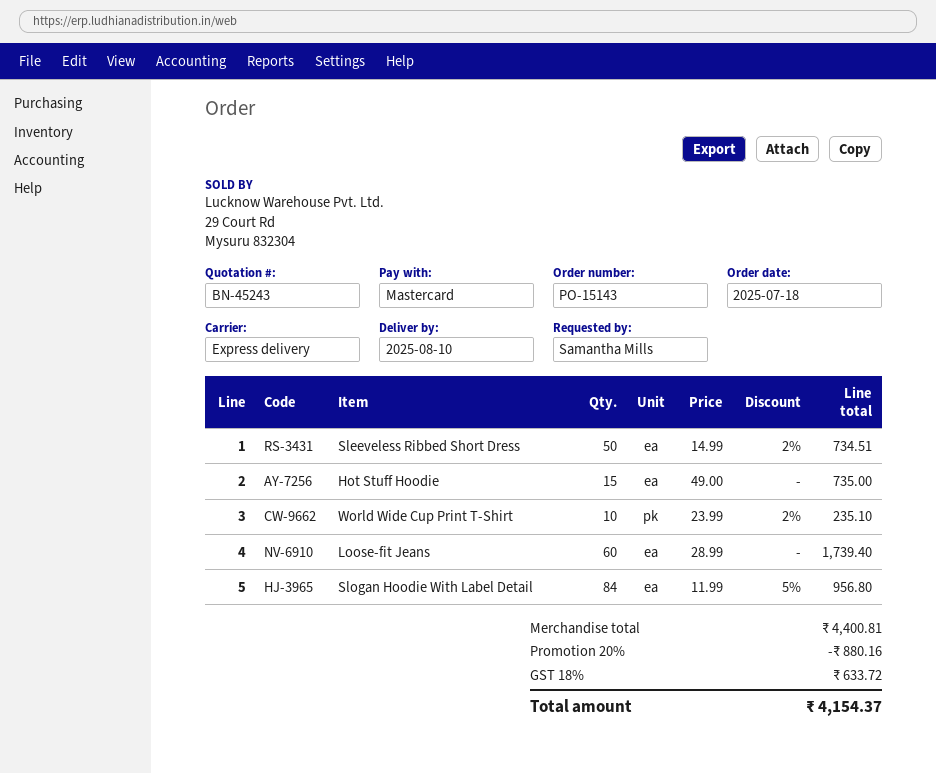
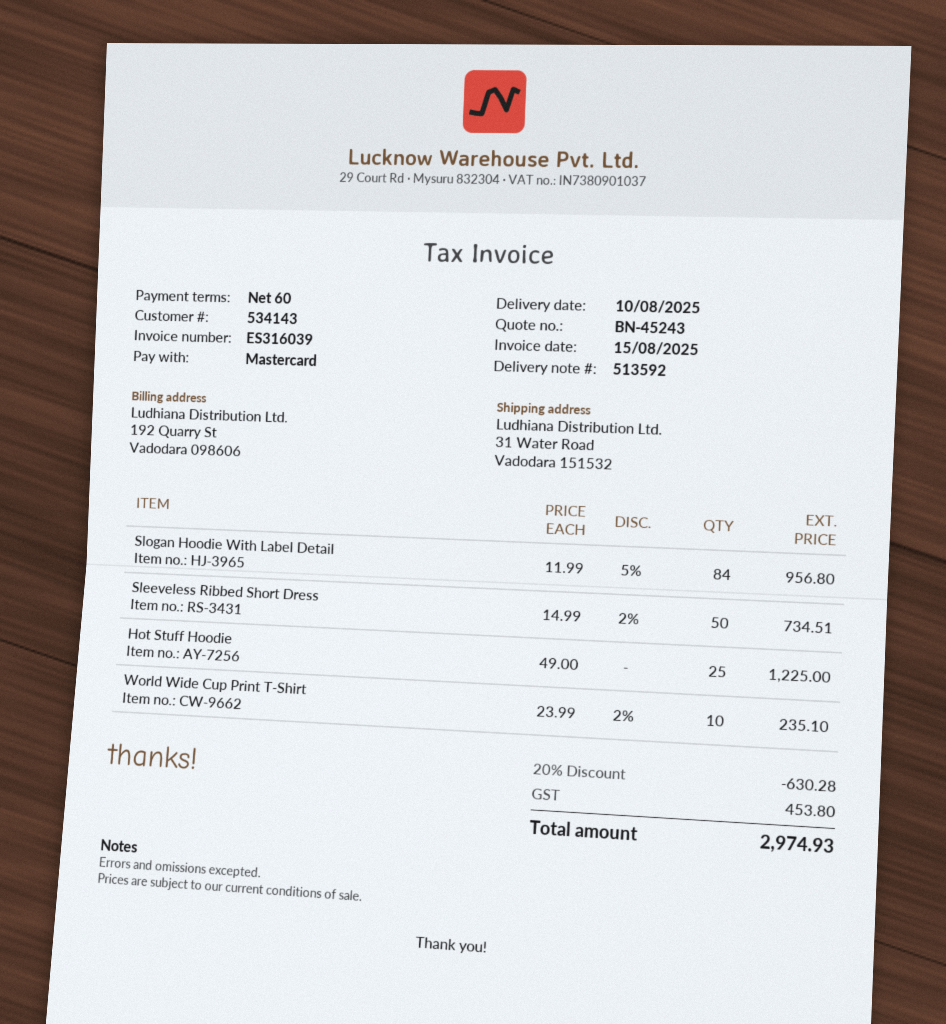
Hot Stuff Hoodie: 15 x 49.00 = 735.00 -> 25 x 49.00 = 1225.00
Loose-fit Jeans: 60 x 28.99 = 1739.40 -> none
discount: 20% = 880.16 -> 20% = 630.28
tax: 633.72 -> 453.80
total: 4154.37 -> 2974.93

